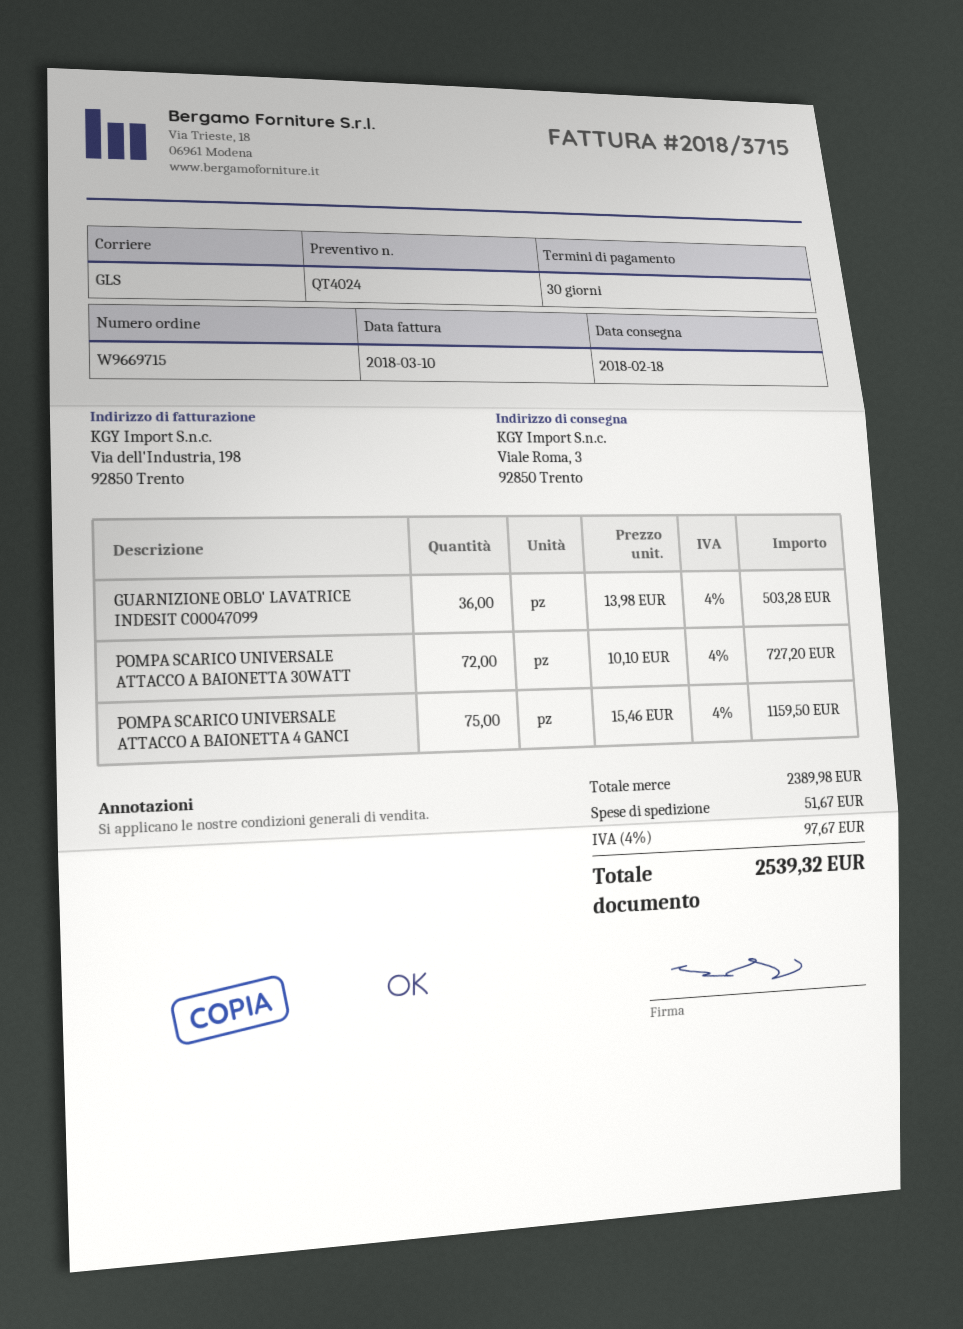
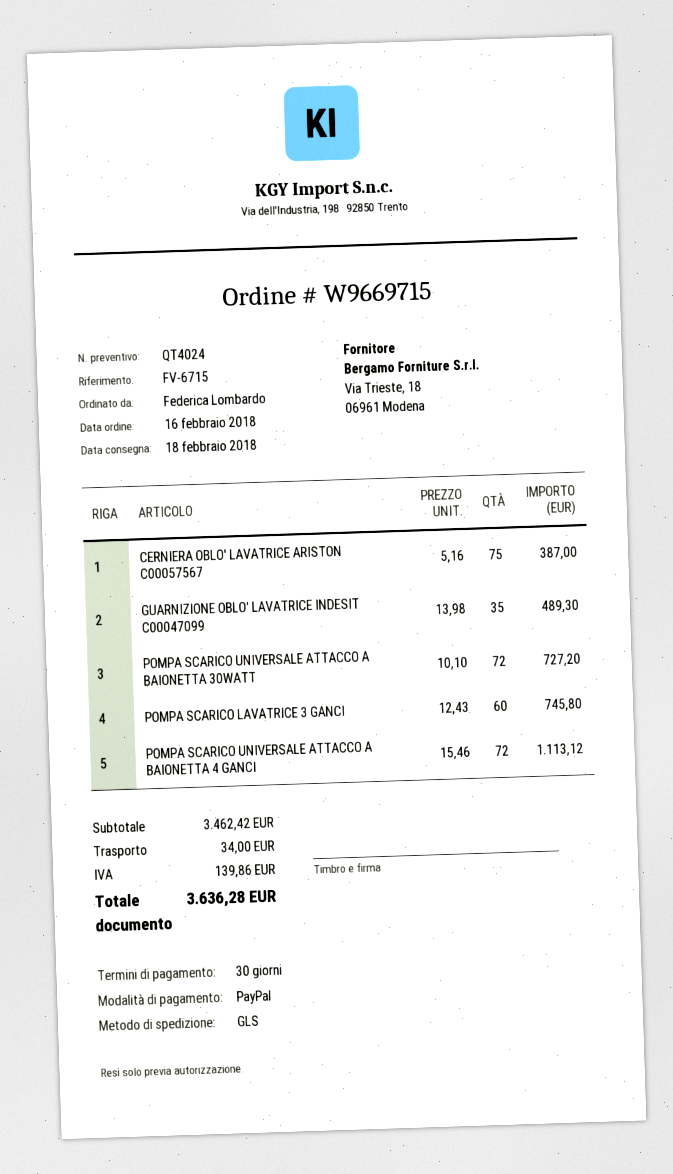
GUARNIZIONE OBLO' LAVATRICE INDESIT C00047099: 36 x 13.98 = 503.28 -> 35 x 13.98 = 489.30
POMPA SCARICO UNIVERSALE ATTACCO A BAIONETTA 4 GANCI: 75 x 15.46 = 1159.50 -> 72 x 15.46 = 1113.12
CERNIERA OBLO' LAVATRICE ARISTON C00057567: none -> 75 x 5.16 = 387.00
POMPA SCARICO LAVATRICE 3 GANCI: none -> 60 x 12.43 = 745.80
subtotal: 2389.98 -> 3462.42
shipping: 51.67 -> 34.00
tax: 97.67 -> 139.86
total: 2539.32 -> 3636.28

